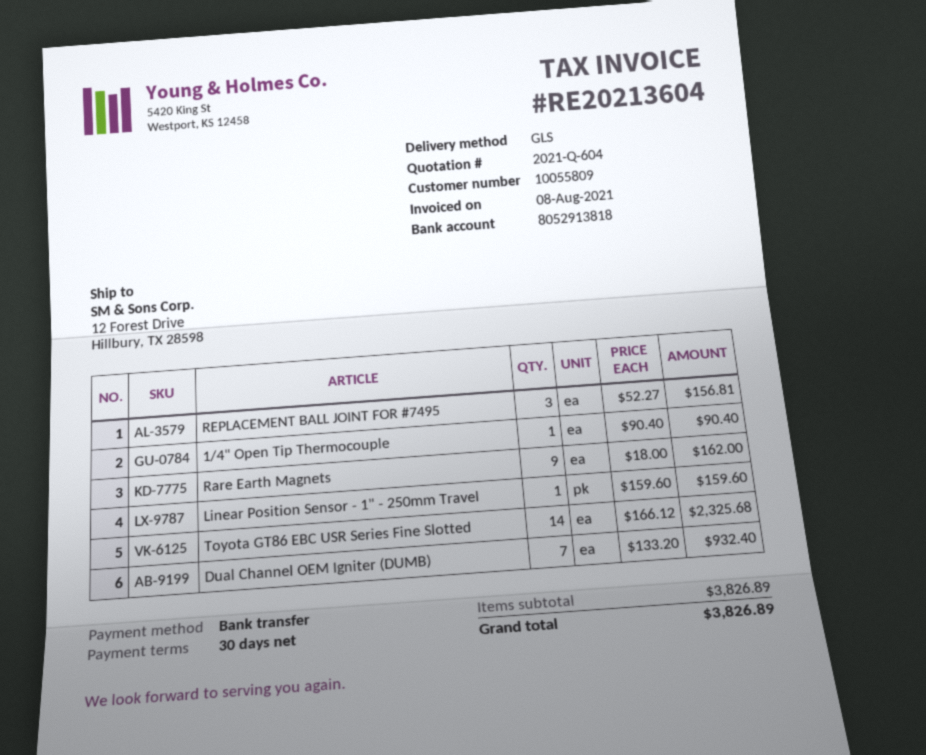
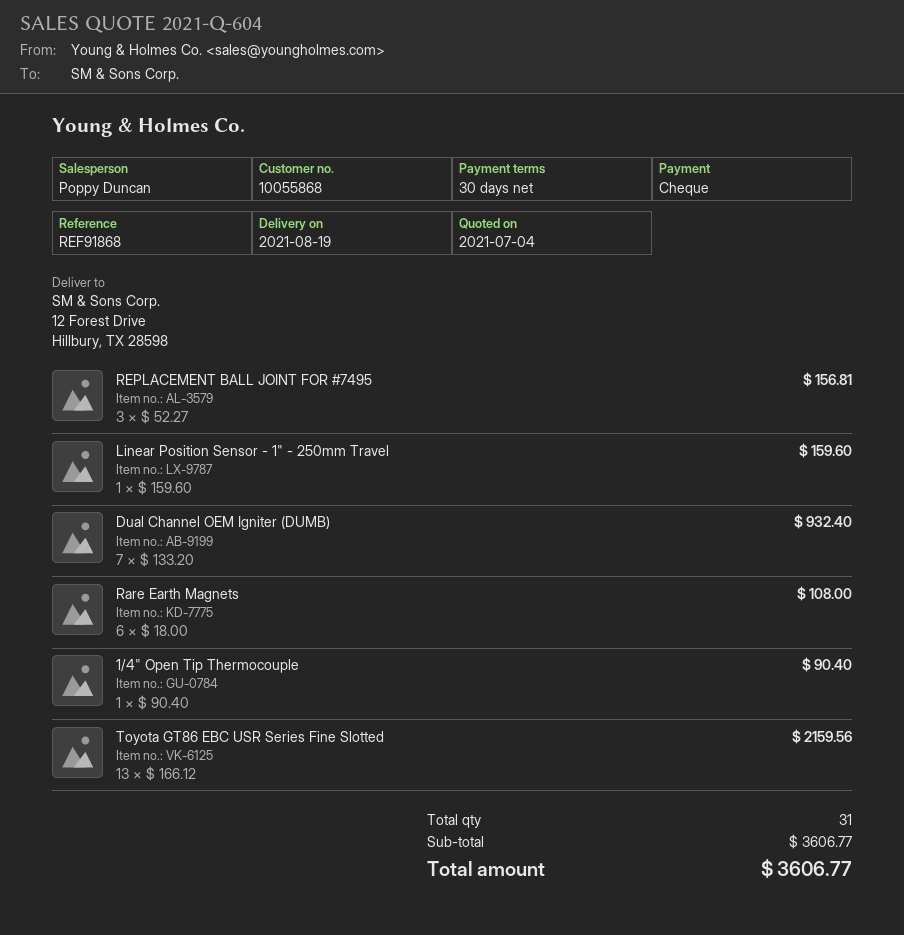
customer number: 10055809 -> 10055868
payment method: bank transfer -> cheque
Rare Earth Magnets: 9 x 18.00 = 162.00 -> 6 x 18.00 = 108.00
Toyota GT86 EBC USR Series Fine Slotted: 14 x 166.12 = 2325.68 -> 13 x 166.12 = 2159.56
subtotal: 3826.89 -> 3606.77
total: 3826.89 -> 3606.77

